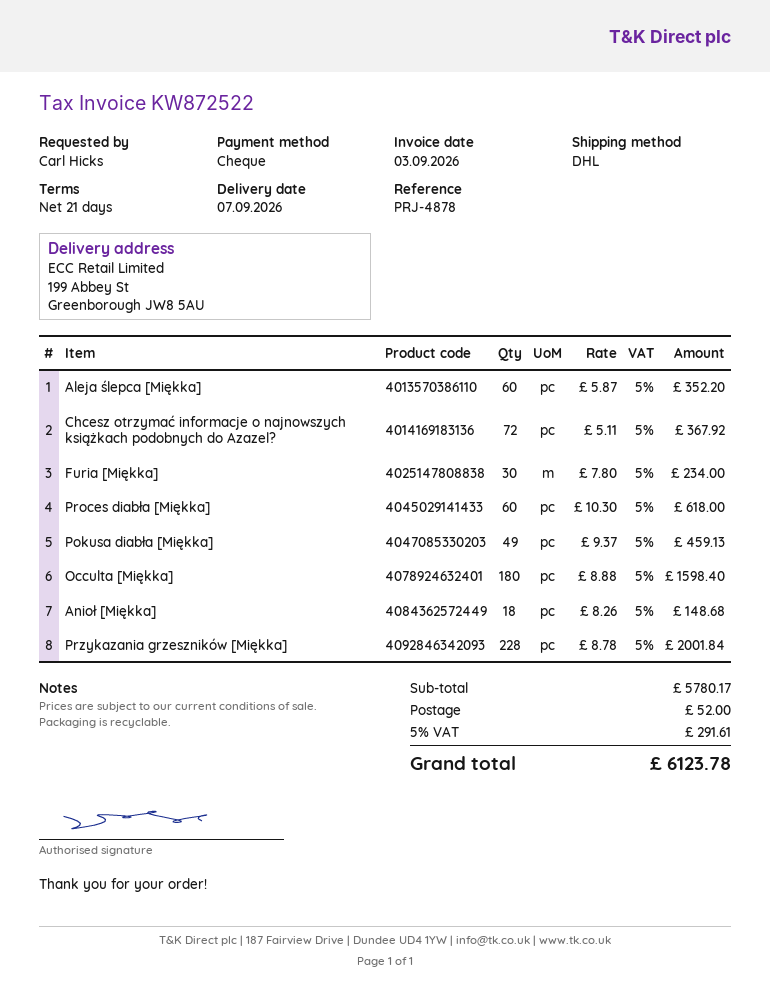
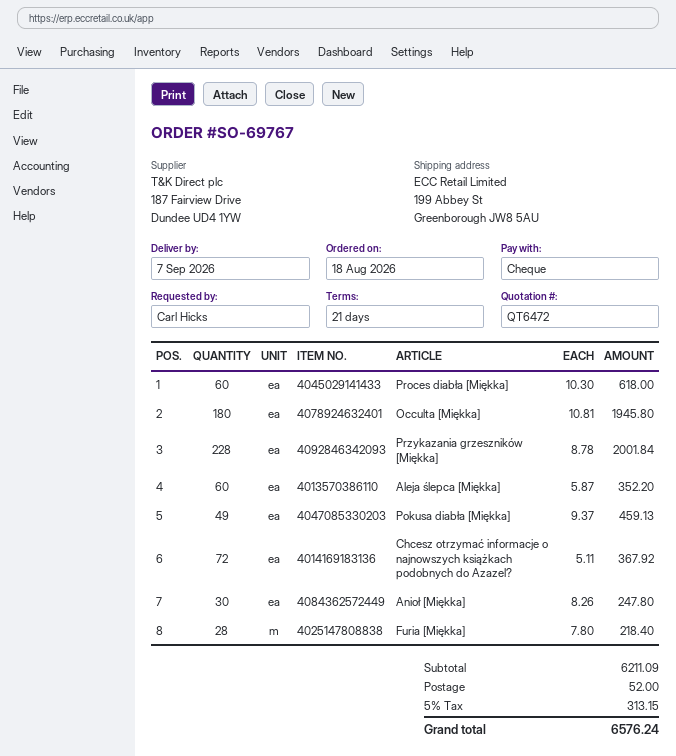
Furia [Miękka]: 30 x 7.80 = 234.00 -> 28 x 7.80 = 218.40
Occulta [Miękka]: 180 x 8.88 = 1598.40 -> 180 x 10.81 = 1945.80
Anioł [Miękka]: 18 x 8.26 = 148.68 -> 30 x 8.26 = 247.80
subtotal: 5780.17 -> 6211.09
tax: 5% = 291.61 -> 5% = 313.15
total: 6123.78 -> 6576.24

